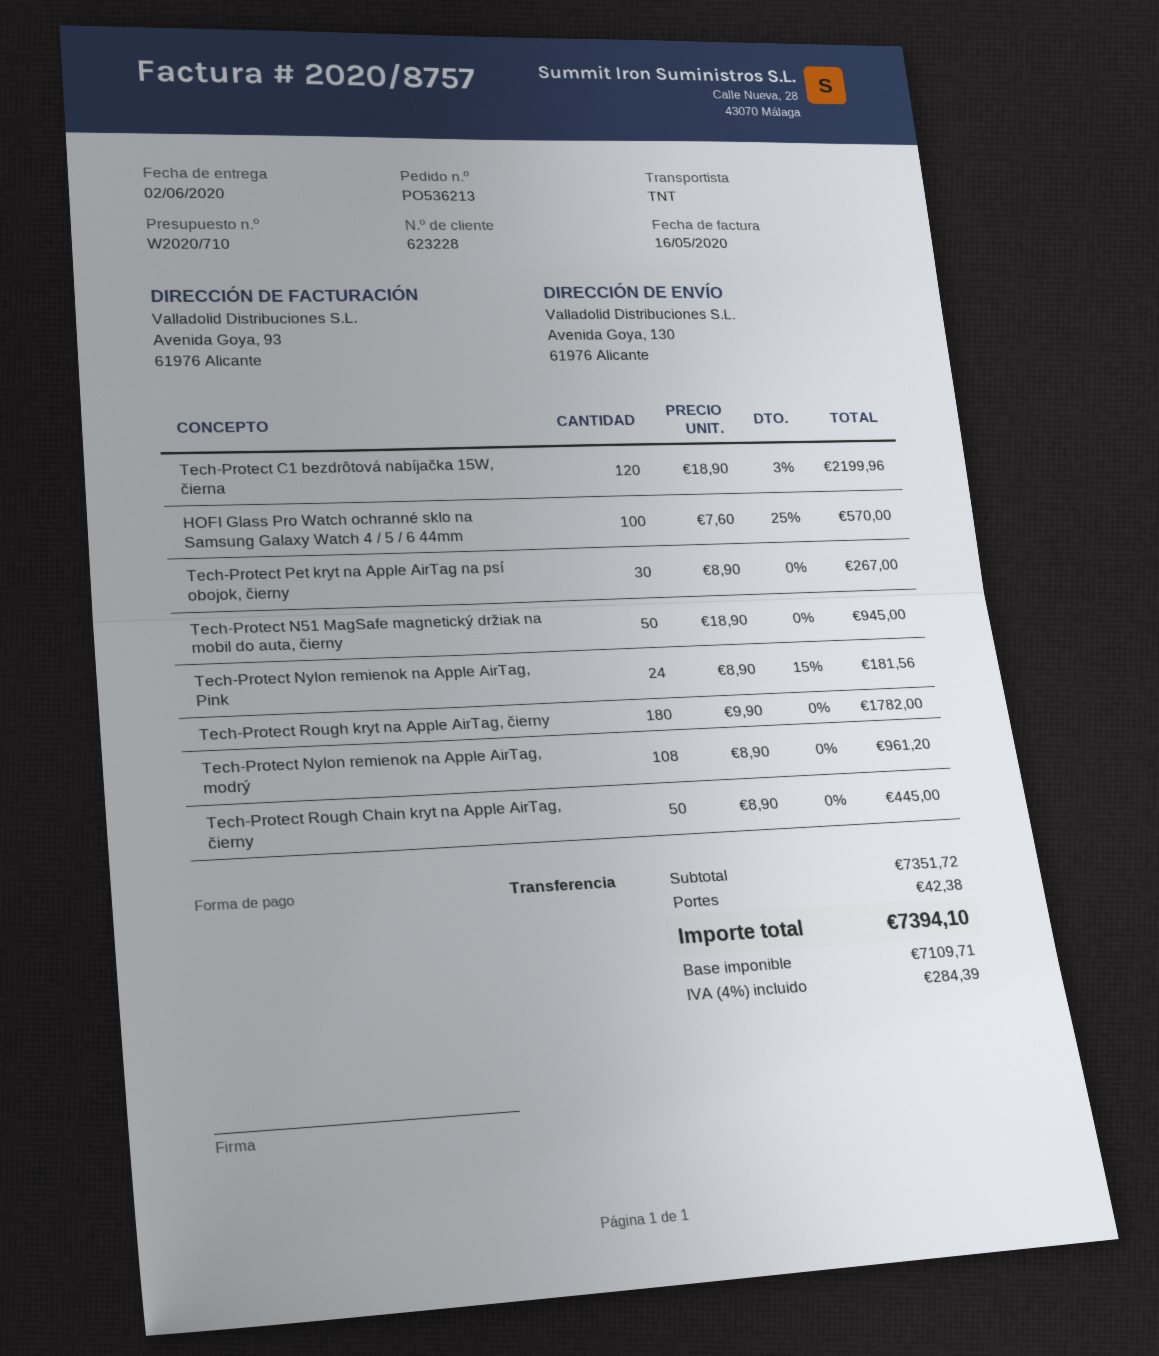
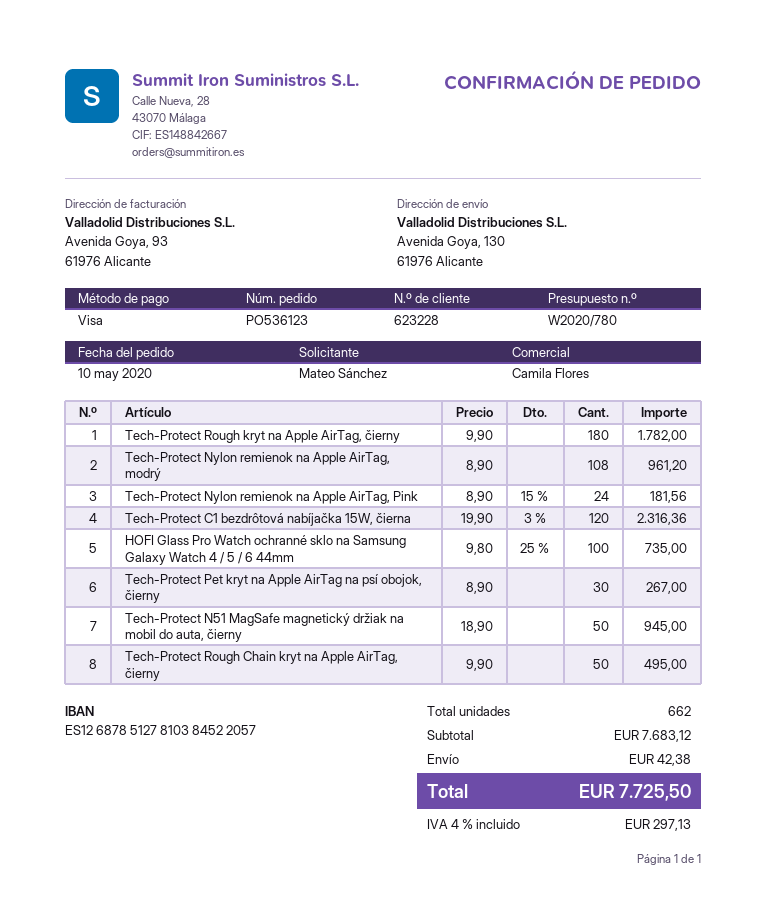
quote number: W2020/710 -> W2020/780
order number: PO536213 -> PO536123
payment method: bank transfer -> Visa
Tech-Protect C1 bezdrôtová nabíjačka 15W, čierna: 120 x 18.90 - 3% = 2199.96 -> 120 x 19.90 - 3% = 2316.36
HOFI Glass Pro Watch ochranné sklo na Samsung Galaxy Watch 4 / 5 / 6 44mm: 100 x 7.60 - 25% = 570.00 -> 100 x 9.80 - 25% = 735.00
Tech-Protect Rough Chain kryt na Apple AirTag, čierny: 50 x 8.90 = 445.00 -> 50 x 9.90 = 495.00
subtotal: 7351.72 -> 7683.12
tax: 4% = 284.39 -> 4% = 297.13
total: 7394.10 -> 7725.50

